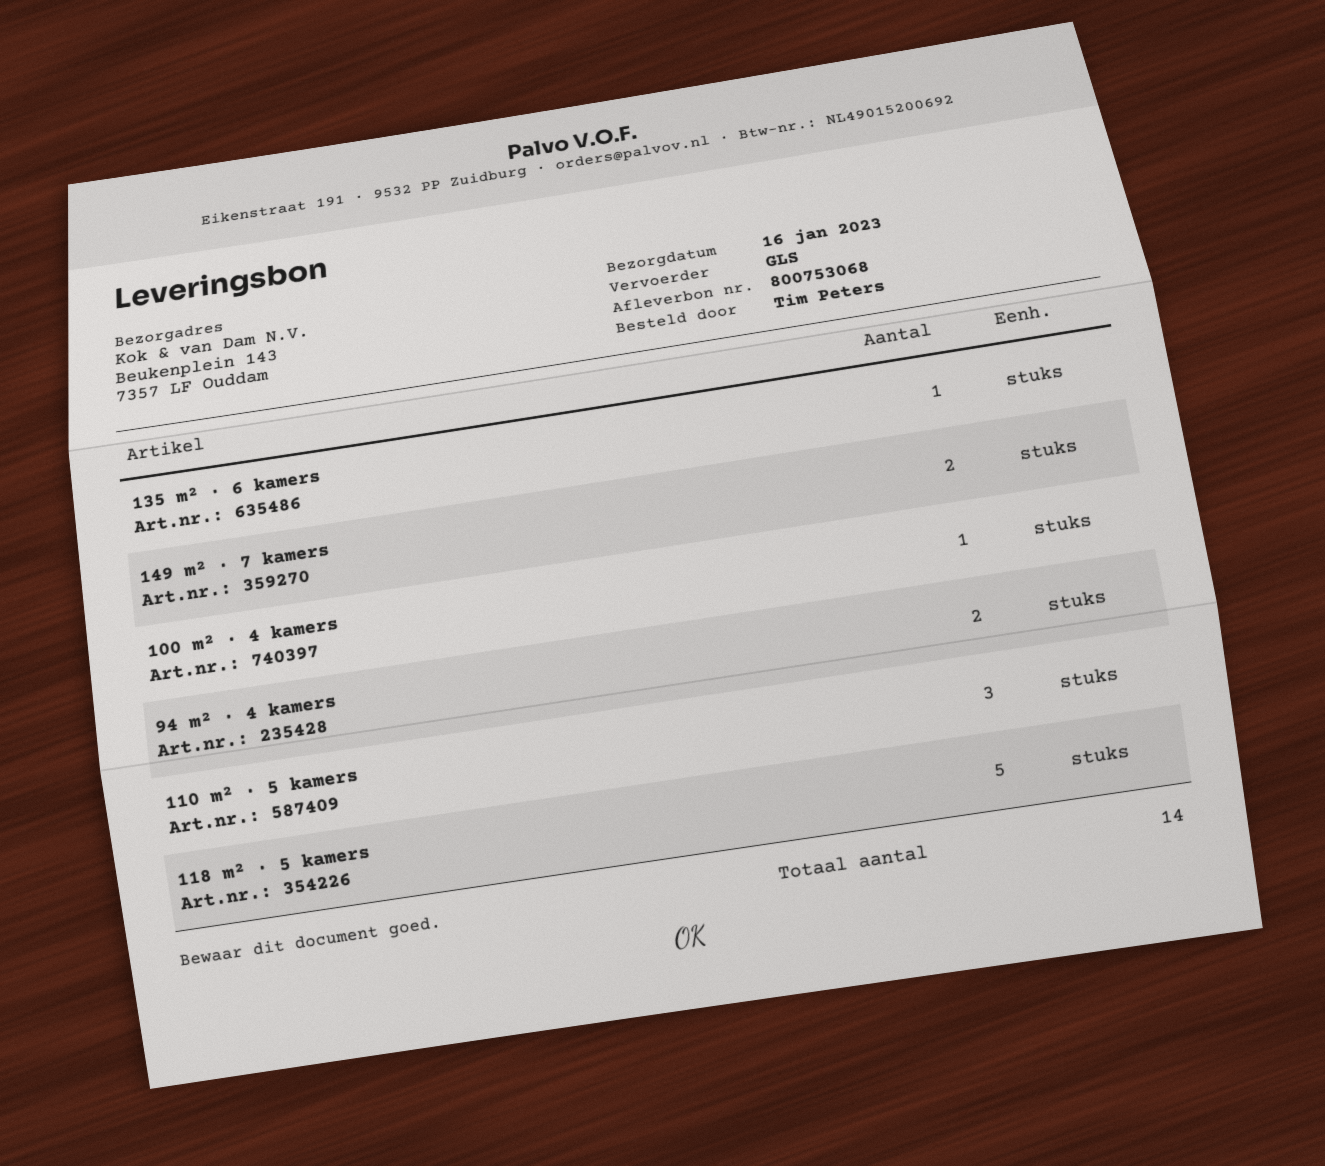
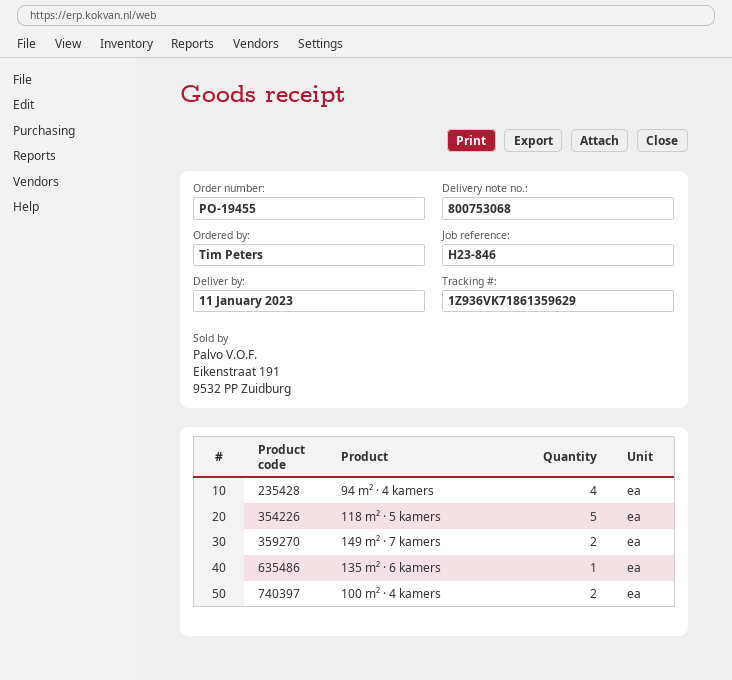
delivery date: 2023-01-16 -> 2023-01-11
100 m² · 4 kamers: 1 -> 2
94 m² · 4 kamers: 2 -> 4
110 m² · 5 kamers: 3 -> none

